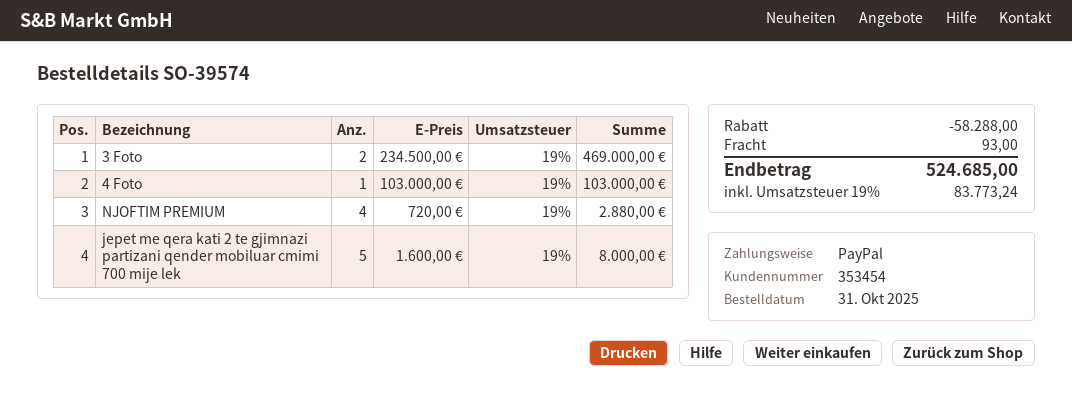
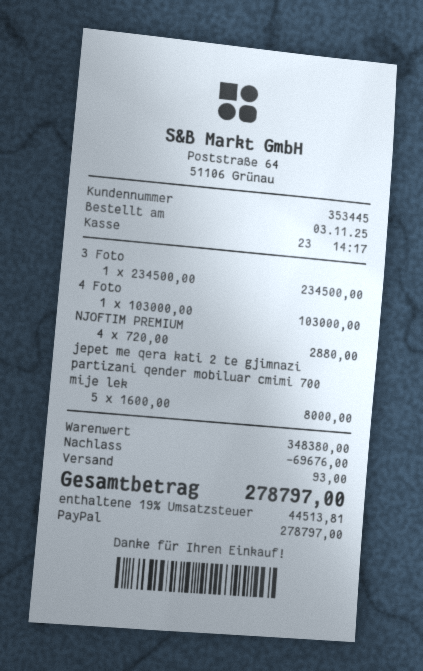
order date: 2025-10-31 -> 2025-11-03
customer number: 353454 -> 353445
3 Foto: 2 x 234500.00 = 469000.00 -> 1 x 234500.00 = 234500.00
discount: 58288.00 -> 69676.00
tax: 19% = 83773.24 -> 19% = 44513.81
total: 524685.00 -> 278797.00

